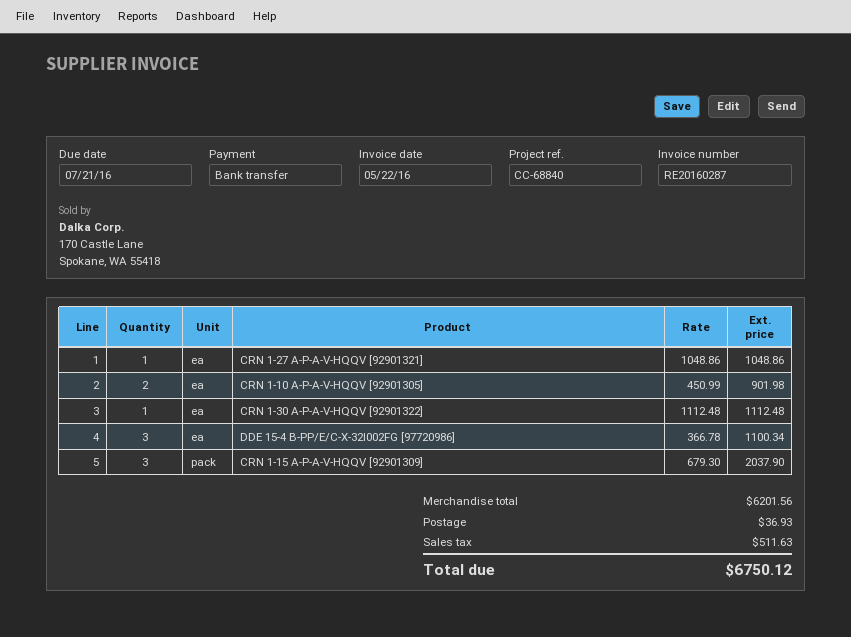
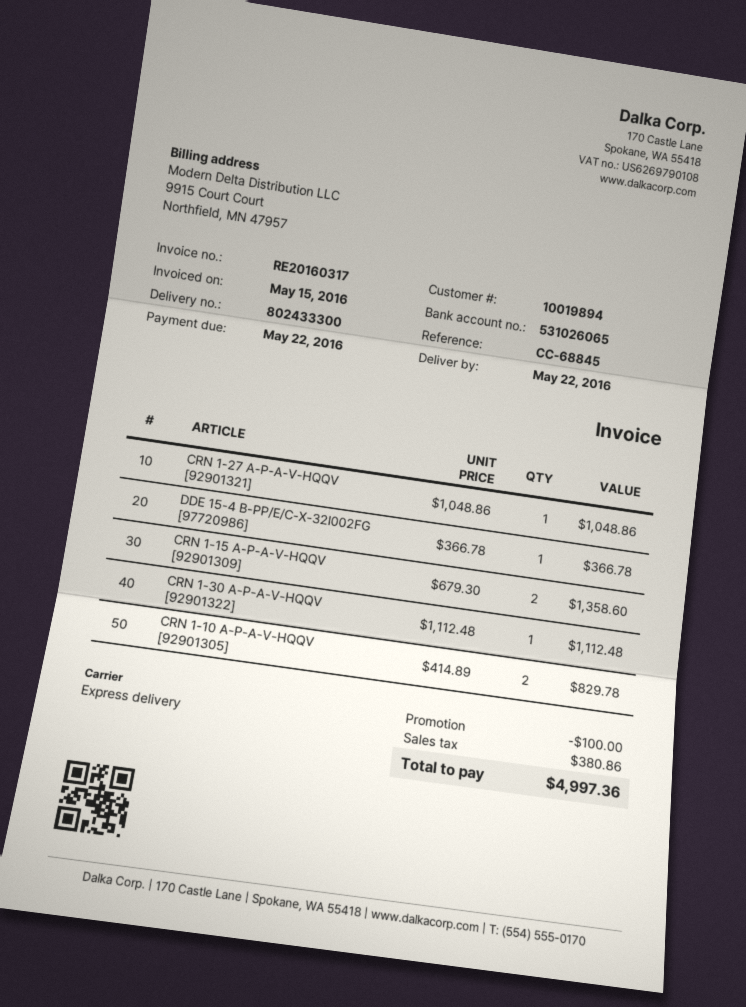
invoice number: RE20160287 -> RE20160317
invoice date: 2016-05-22 -> 2016-05-15
due date: 2016-07-21 -> 2016-05-22
reference: CC-68840 -> CC-68845
CRN 1-10 A-P-A-V-HQQV [92901305]: 2 x 450.99 = 901.98 -> 2 x 414.89 = 829.78
DDE 15-4 B-PP/E/C-X-32I002FG [97720986]: 3 x 366.78 = 1100.34 -> 1 x 366.78 = 366.78
CRN 1-15 A-P-A-V-HQQV [92901309]: 3 x 679.30 = 2037.90 -> 2 x 679.30 = 1358.60
discount: none -> 100.00
shipping: 36.93 -> none
tax: 511.63 -> 380.86
total: 6750.12 -> 4997.36

